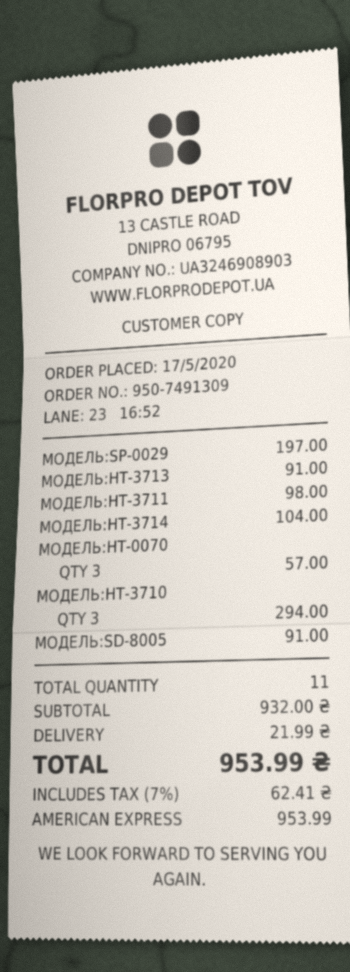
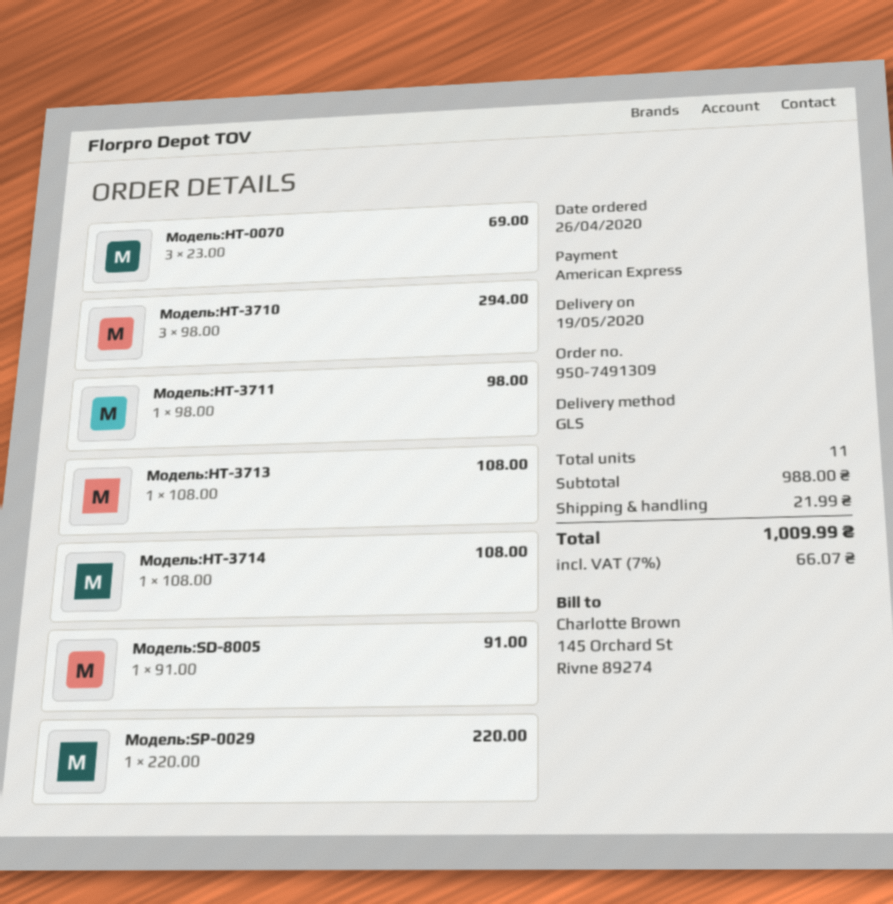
order date: 2020-05-17 -> 2020-04-26
МОДЕЛЬ:SP-0029: 1 for 197.00 -> 1 for 220.00
МОДЕЛЬ:HT-3713: 1 for 91.00 -> 1 for 108.00
МОДЕЛЬ:HT-3714: 1 for 104.00 -> 1 for 108.00
МОДЕЛЬ:HT-0070: 3 for 57.00 -> 3 for 69.00
subtotal: 932.00 -> 988.00
tax: 7% = 62.41 -> 7% = 66.07
total: 953.99 -> 1009.99

